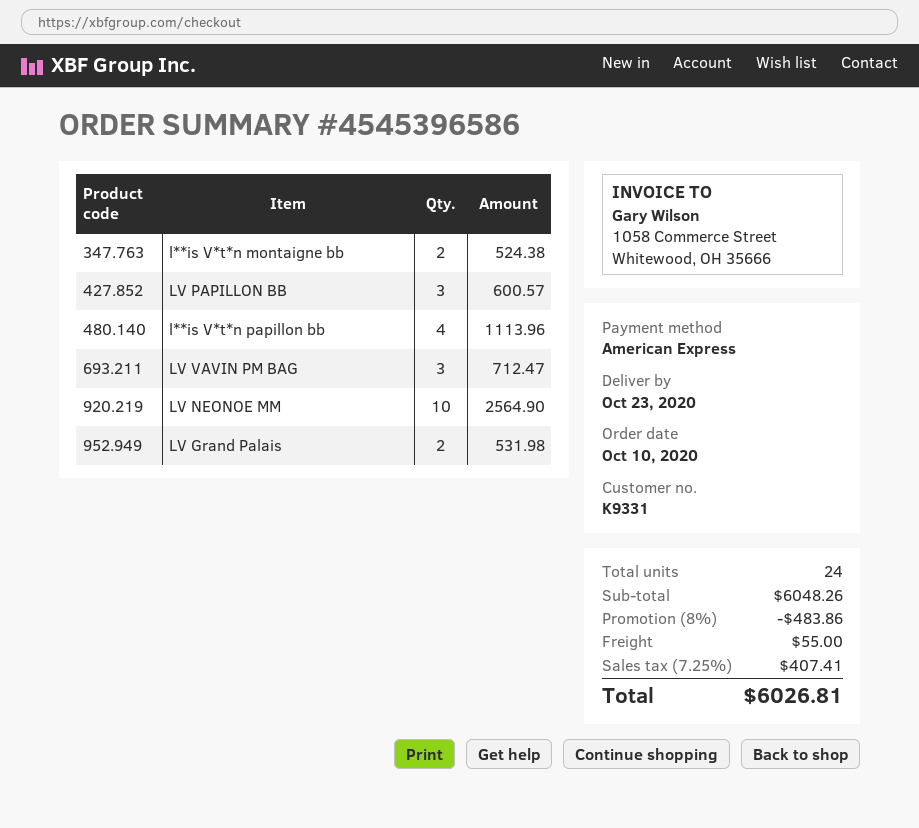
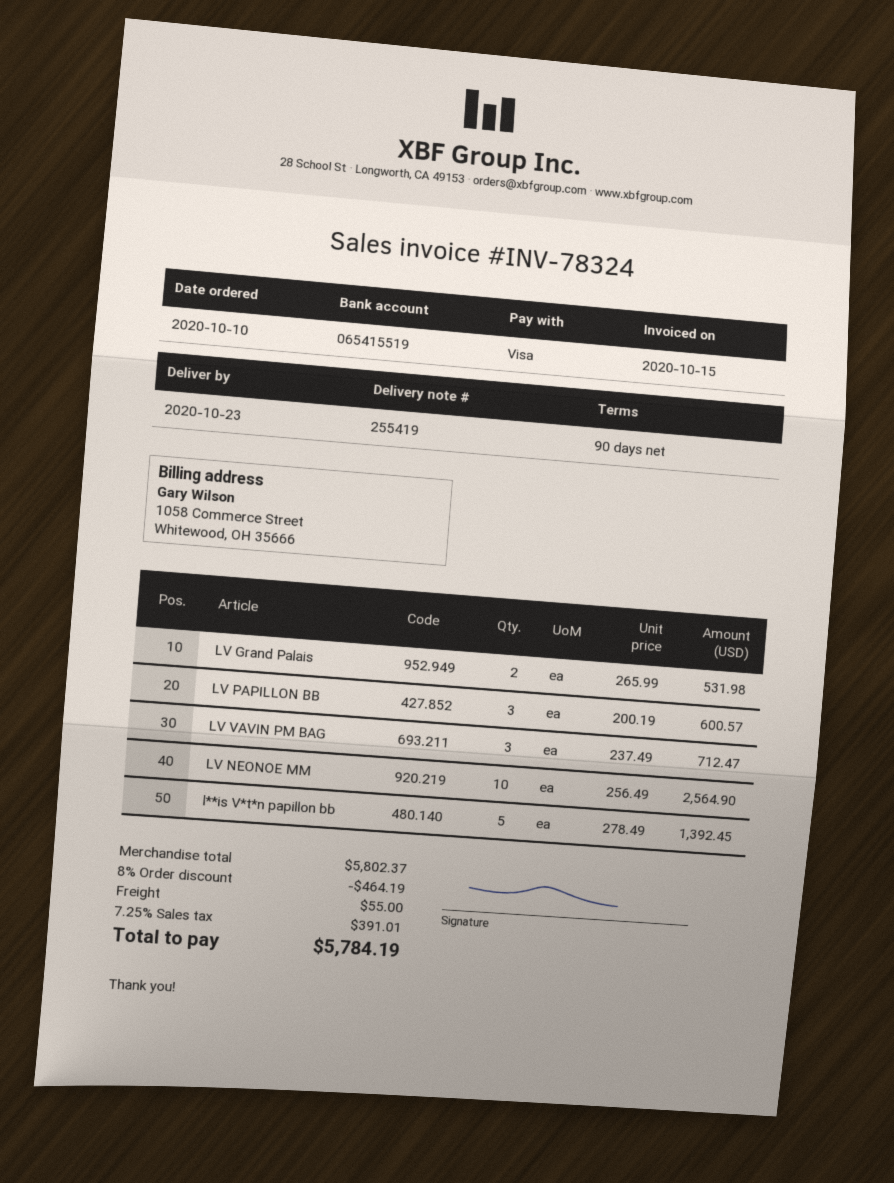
payment method: American Express -> Visa
l**is V*t*n montaigne bb: 2 for 524.38 -> none
l**is V*t*n papillon bb: 4 for 1113.96 -> 5 for 1392.45
subtotal: 6048.26 -> 5802.37
discount: 8% = 483.86 -> 8% = 464.19
tax: 7.25% = 407.41 -> 7.25% = 391.01
total: 6026.81 -> 5784.19

